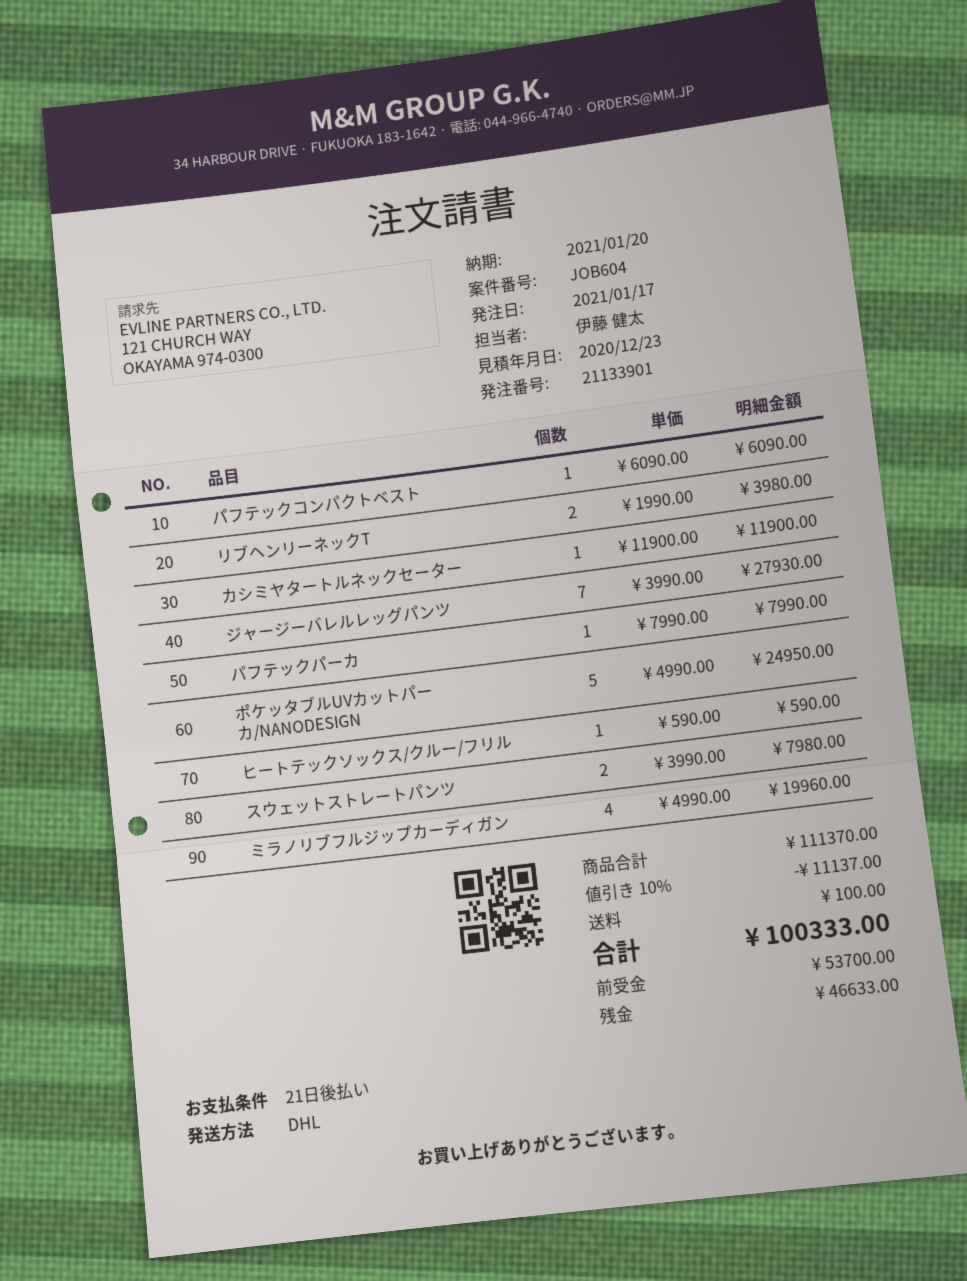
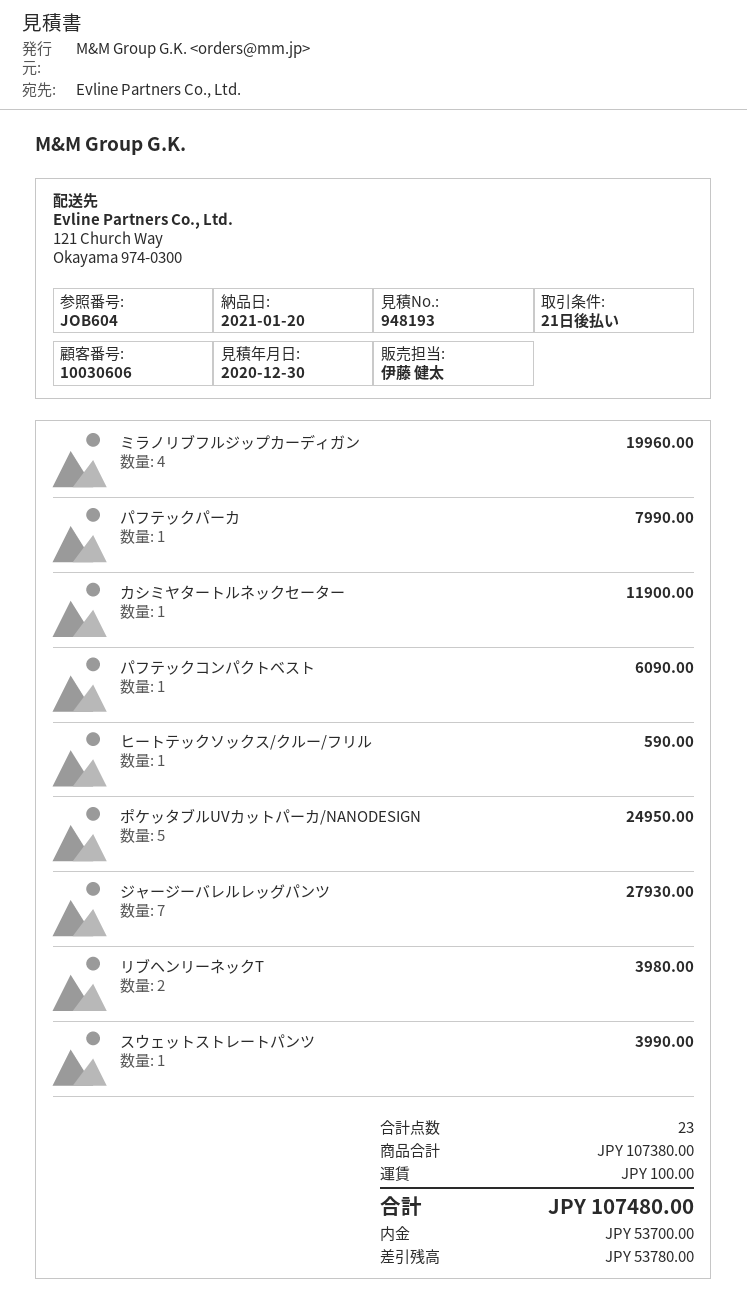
quote date: 2020-12-23 -> 2020-12-30
スウェットストレートパンツ: 2 for 7980.00 -> 1 for 3990.00
subtotal: 111370.00 -> 107380.00
discount: 10% = 11137.00 -> none
total: 100333.00 -> 107480.00
balance: 46633.00 -> 53780.00

